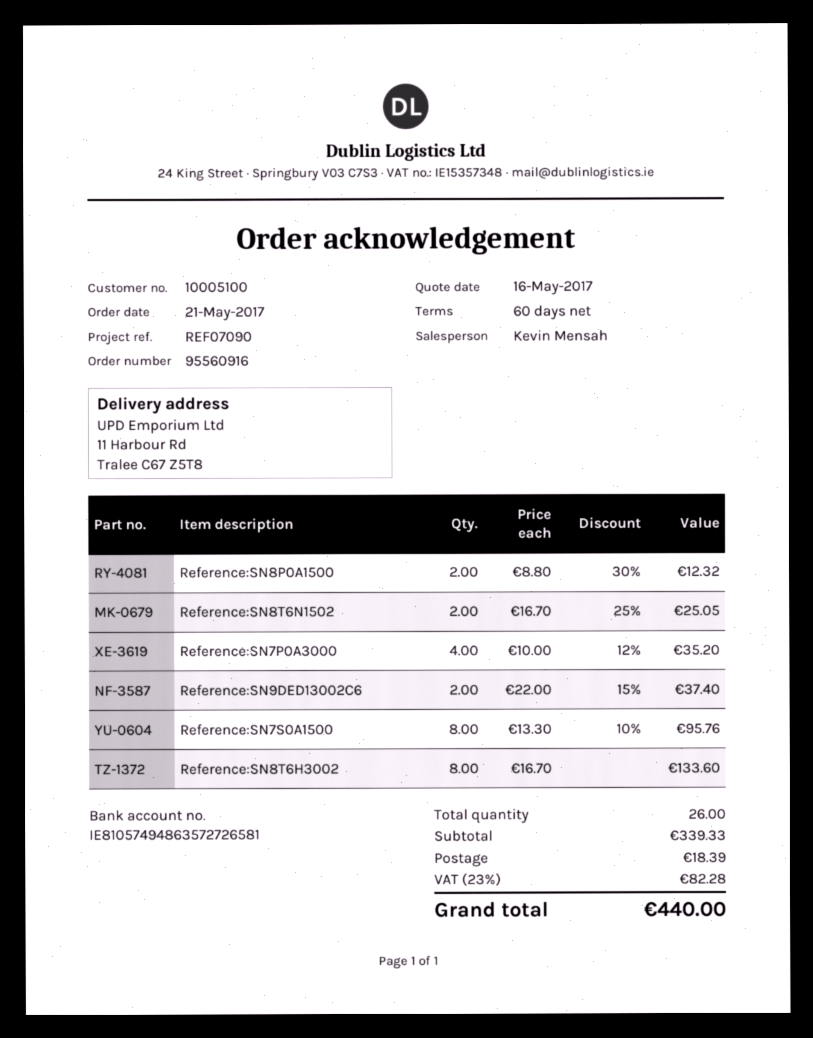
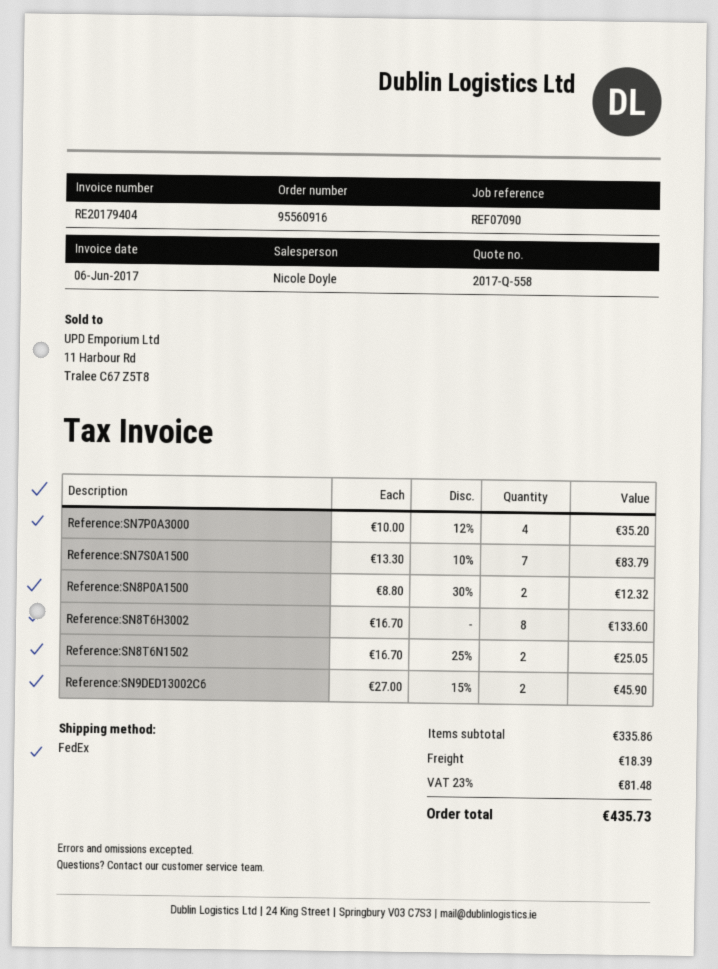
sales rep: Kevin Mensah -> Nicole Doyle
Reference:SN9DED13002C6: 2 x 22.00 - 15% = 37.40 -> 2 x 27.00 - 15% = 45.90
Reference:SN7S0A1500: 8 x 13.30 - 10% = 95.76 -> 7 x 13.30 - 10% = 83.79
subtotal: 339.33 -> 335.86
tax: 23% = 82.28 -> 23% = 81.48
total: 440.00 -> 435.73

